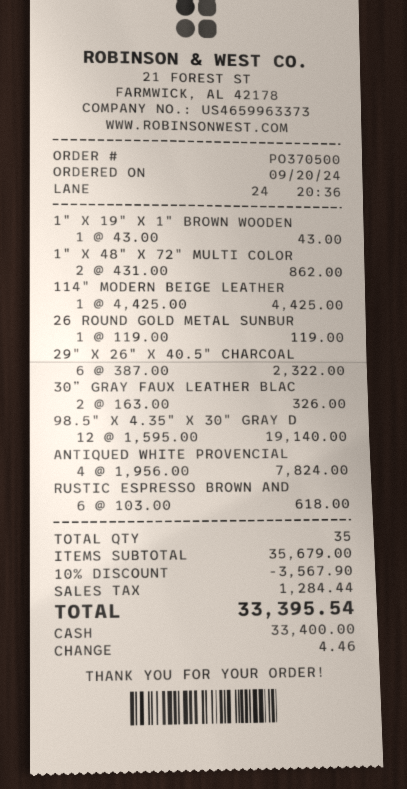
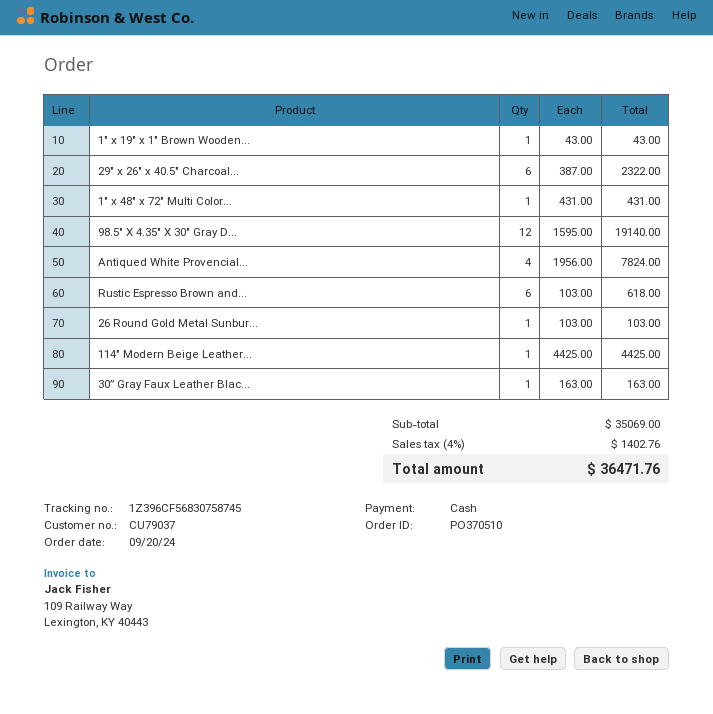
order number: PO370500 -> PO370510
1" X 48" X 72" MULTI COLOR: 2 x 431.00 = 862.00 -> 1 x 431.00 = 431.00
26 ROUND GOLD METAL SUNBUR: 1 x 119.00 = 119.00 -> 1 x 103.00 = 103.00
30” GRAY FAUX LEATHER BLAC: 2 x 163.00 = 326.00 -> 1 x 163.00 = 163.00
subtotal: 35679.00 -> 35069.00
discount: 10% = 3567.90 -> none
tax: 1284.44 -> 1402.76
total: 33395.54 -> 36471.76

